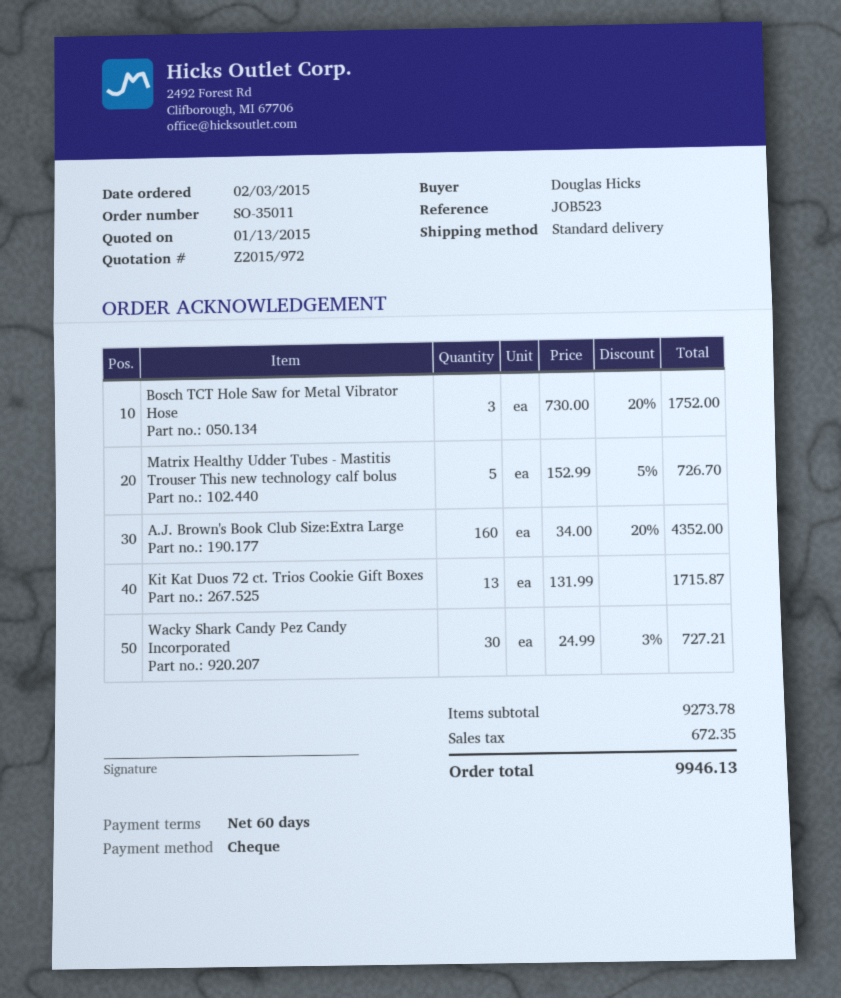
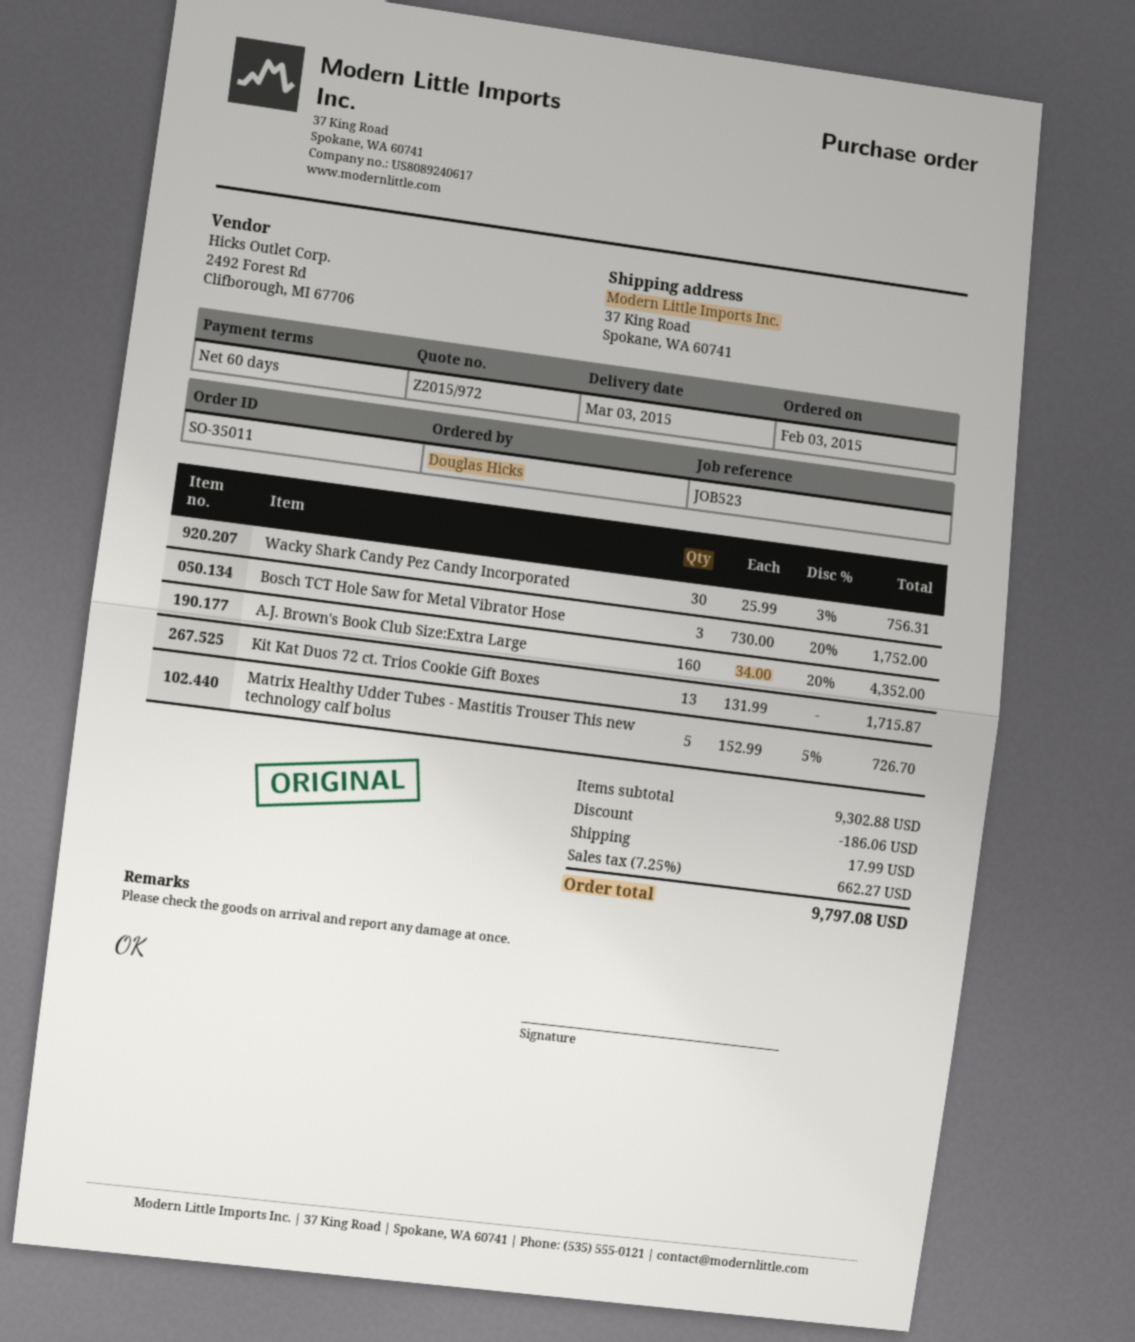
Wacky Shark Candy Pez Candy Incorporated: 30 x 24.99 - 3% = 727.21 -> 30 x 25.99 - 3% = 756.31
subtotal: 9273.78 -> 9302.88
discount: none -> 186.06
shipping: none -> 17.99
tax: 672.35 -> 662.27
total: 9946.13 -> 9797.08

